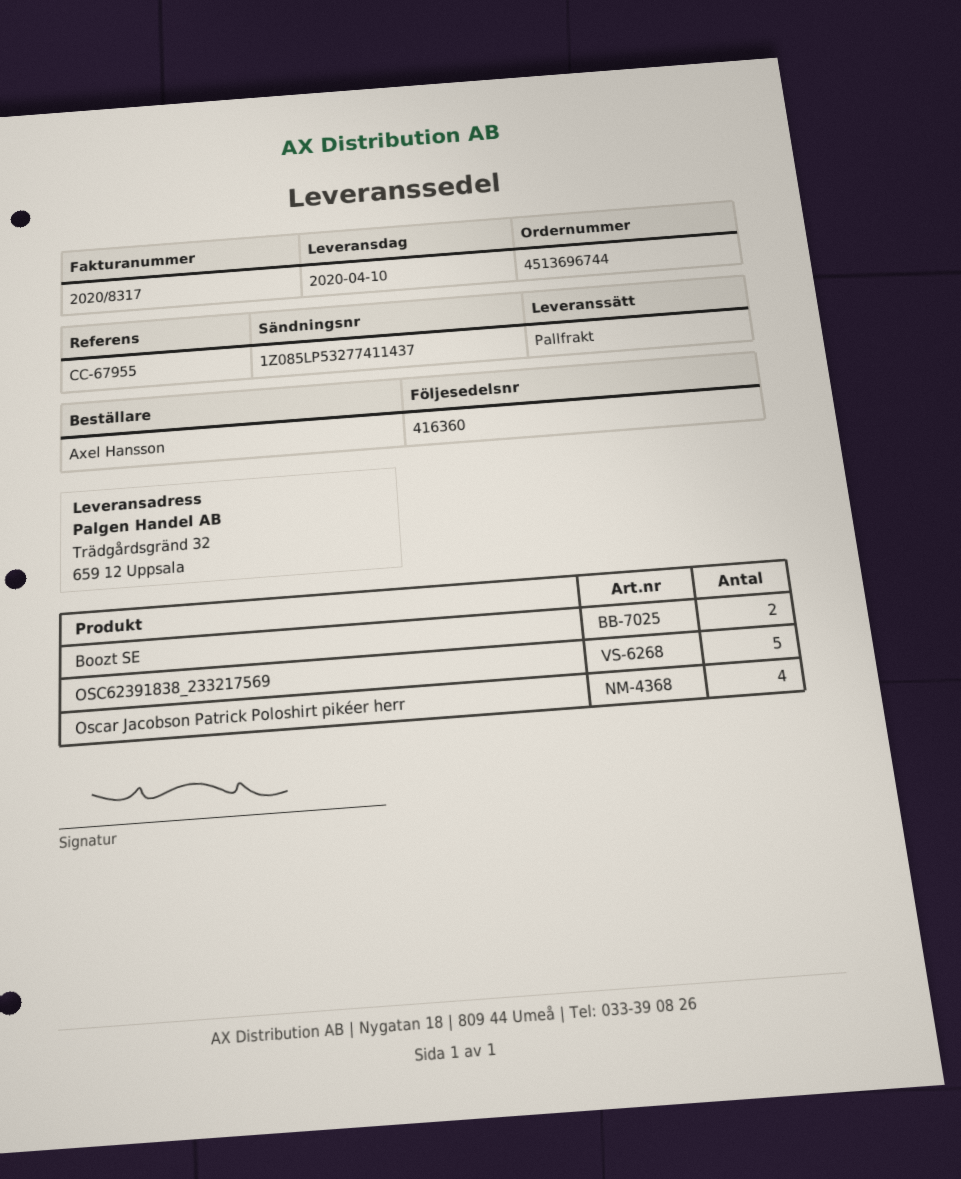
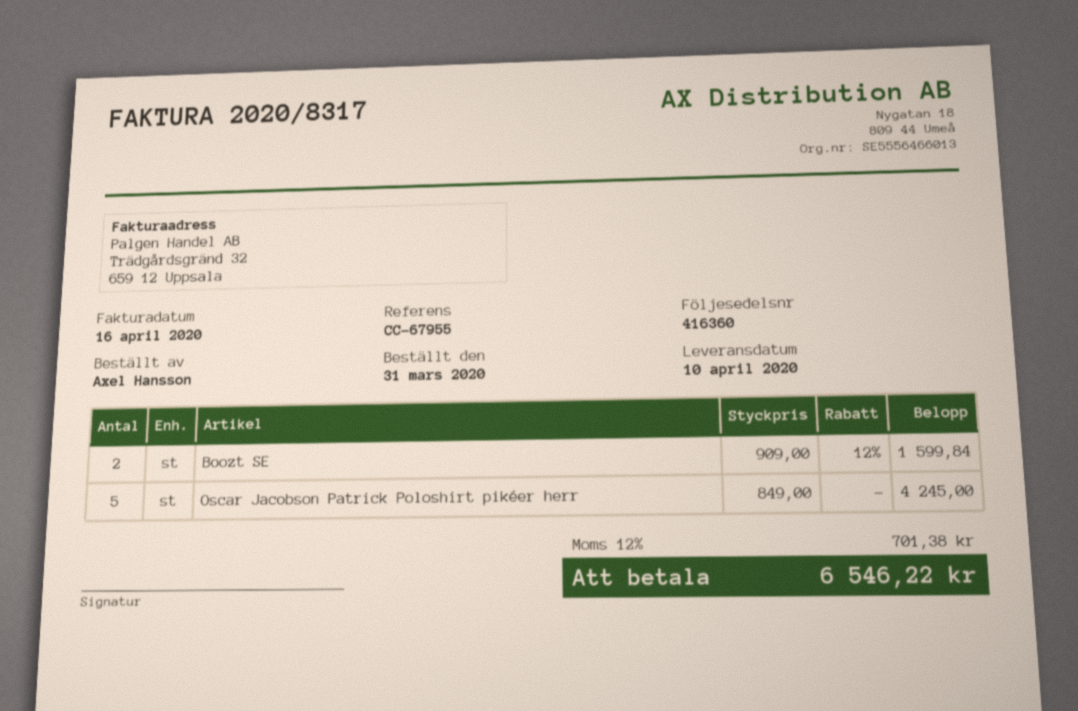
OSC62391838_233217569: 5 -> none
Oscar Jacobson Patrick Poloshirt pikéer herr: 4 -> 5

